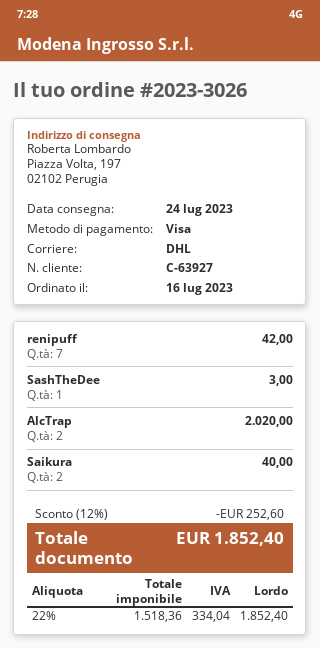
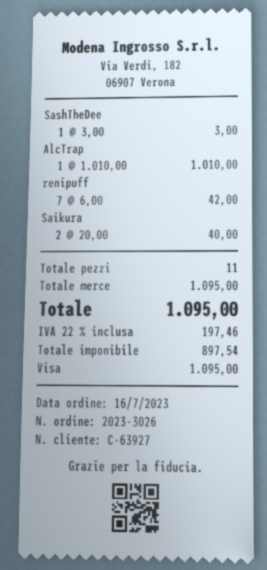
AlcTrap: 2 for 2020.00 -> 1 for 1010.00
discount: 12% = 252.60 -> none
net: 1518.36 -> 897.54
tax: 22% = 334.04 -> 22% = 197.46
total: 1852.40 -> 1095.00

